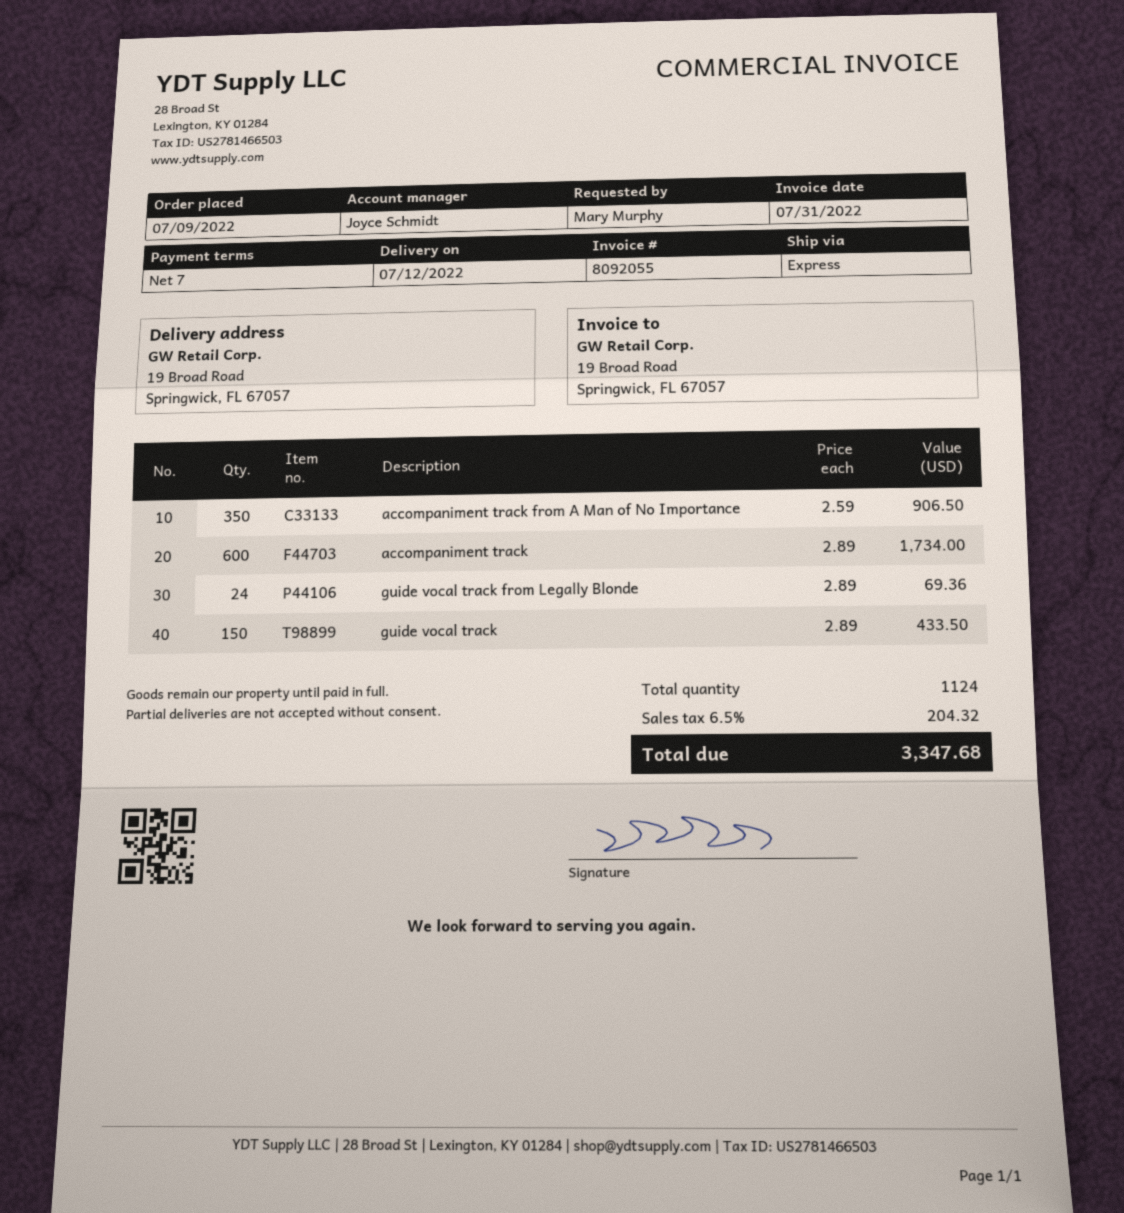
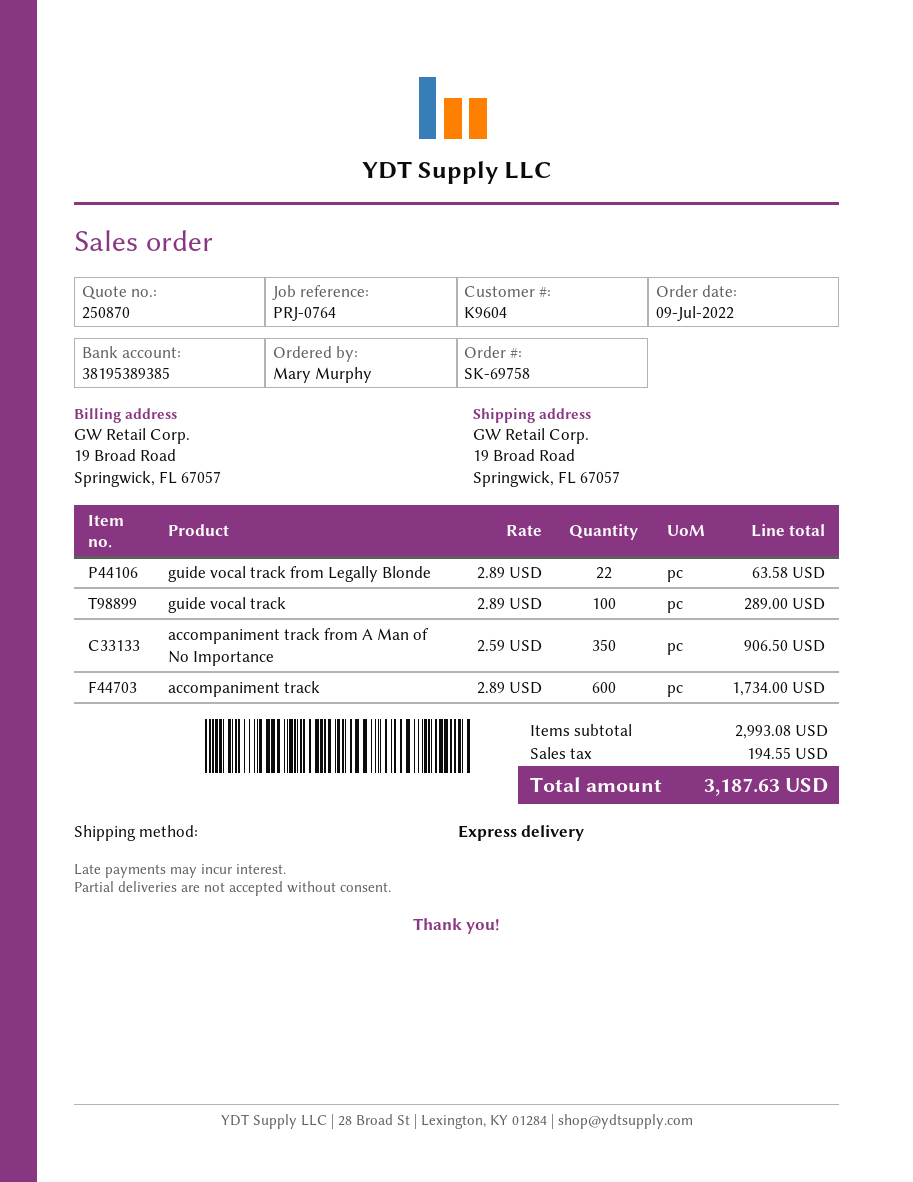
guide vocal track from Legally Blonde: 24 x 2.89 = 69.36 -> 22 x 2.89 = 63.58
guide vocal track: 150 x 2.89 = 433.50 -> 100 x 2.89 = 289.00
tax: 204.32 -> 194.55
total: 3347.68 -> 3187.63

